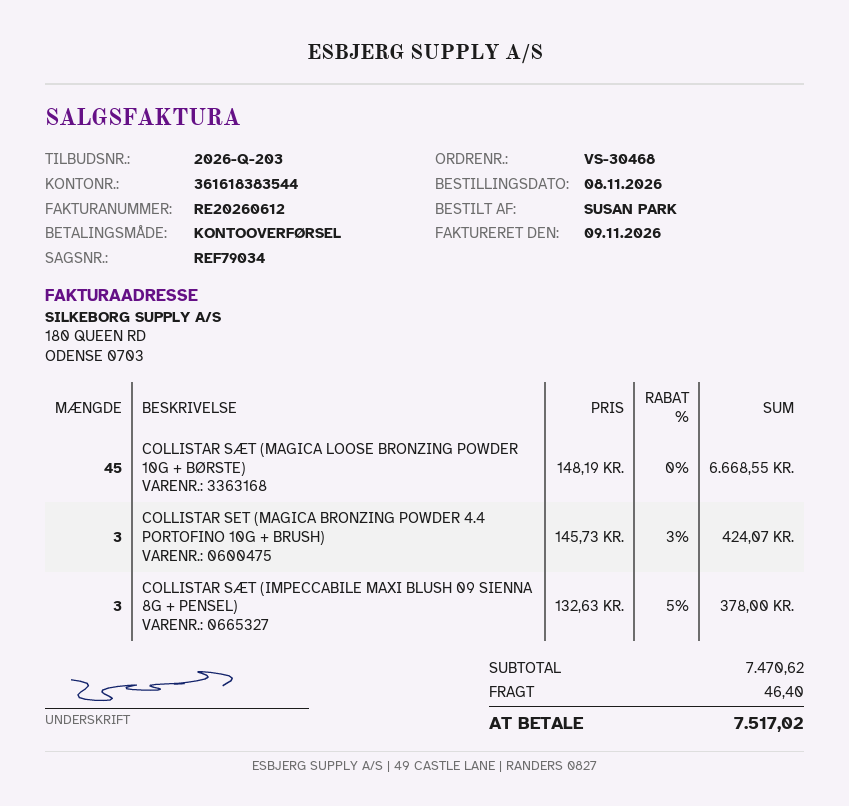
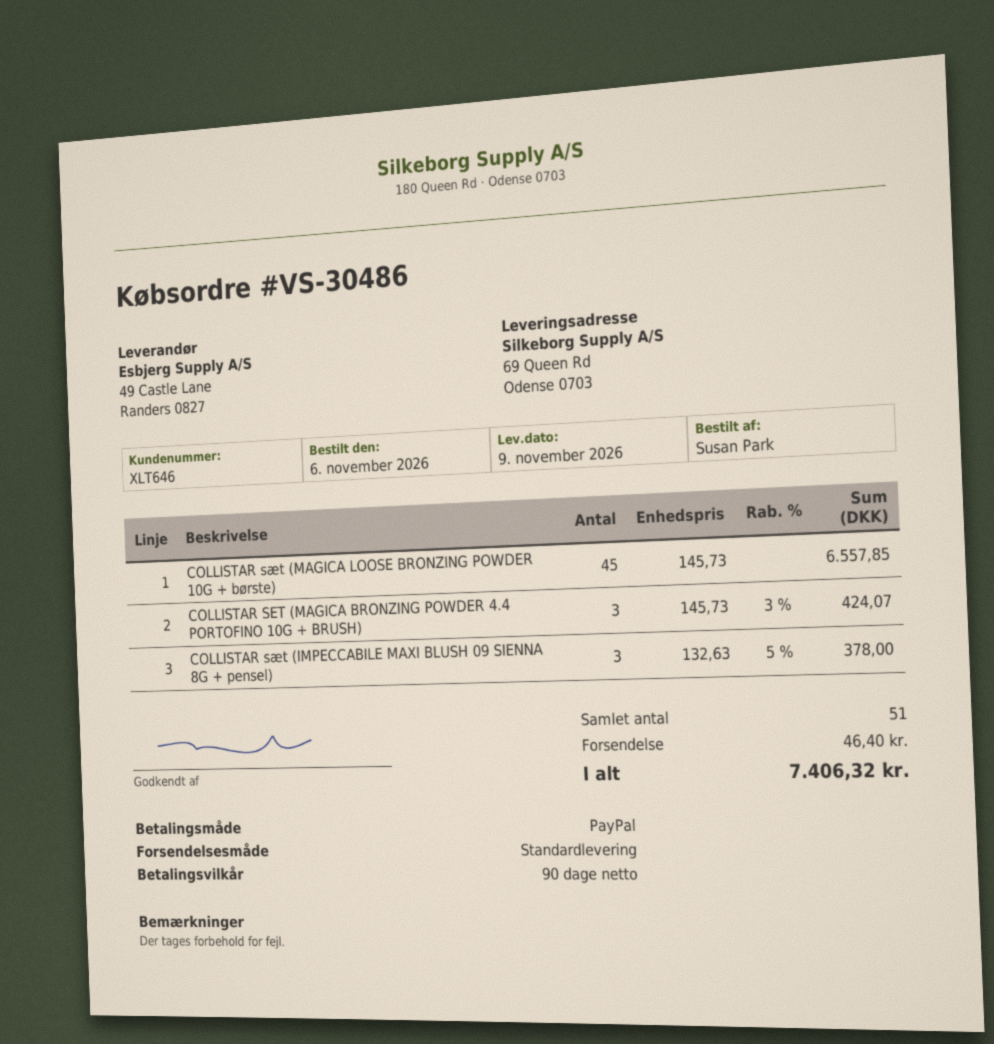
order number: VS-30468 -> VS-30486
order date: 2026-11-08 -> 2026-11-06
payment method: bank transfer -> PayPal
COLLISTAR SÆT (MAGICA LOOSE BRONZING POWDER 10G + BØRSTE): 45 x 148.19 = 6668.55 -> 45 x 145.73 = 6557.85
total: 7517.02 -> 7406.32

